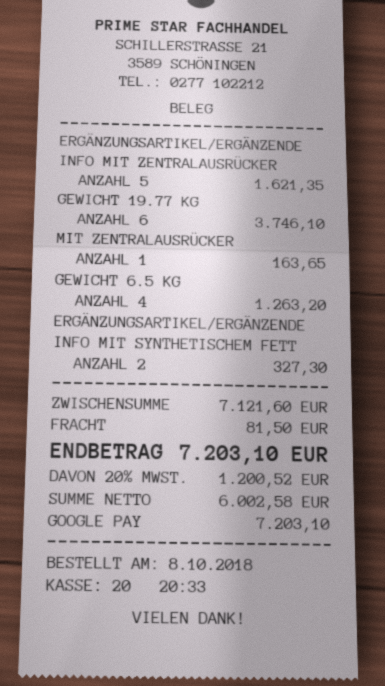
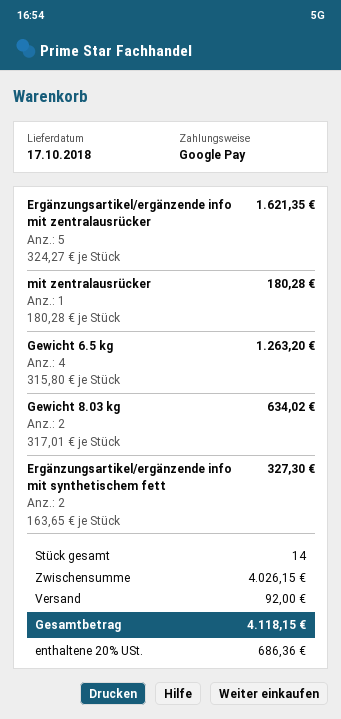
GEWICHT 19.77 KG: 6 for 3746.10 -> none
MIT ZENTRALAUSRÜCKER: 1 for 163.65 -> 1 for 180.28
Gewicht 8.03 kg: none -> 2 for 634.02
subtotal: 7121.60 -> 4026.15
shipping: 81.50 -> 92.00
tax: 20% = 1200.52 -> 20% = 686.36
total: 7203.10 -> 4118.15

